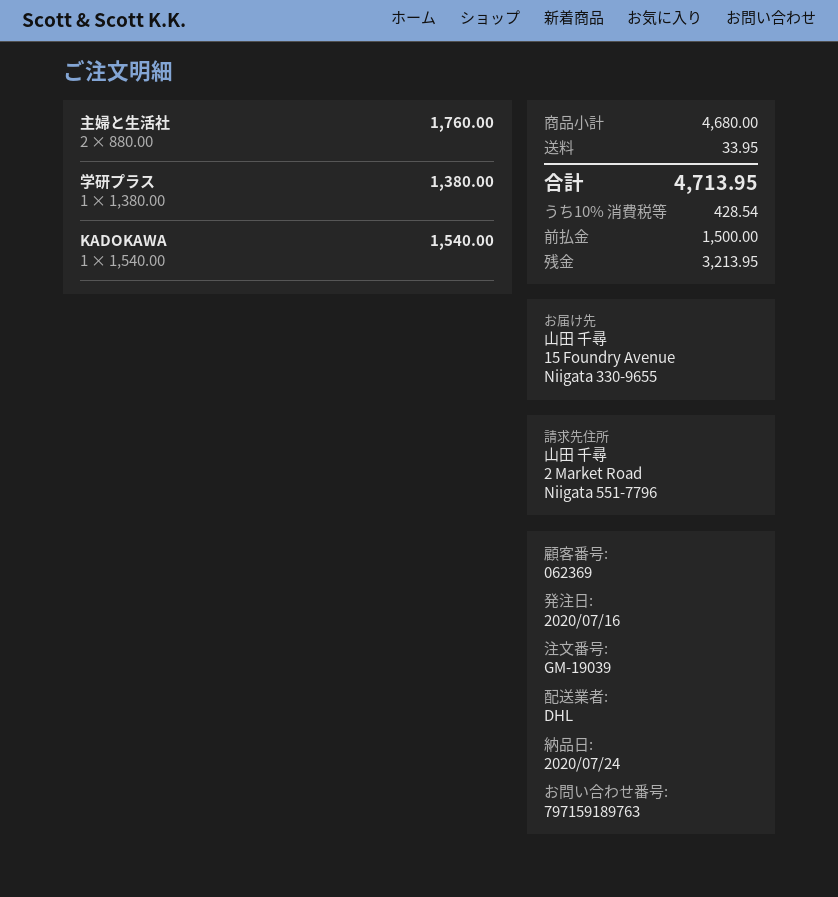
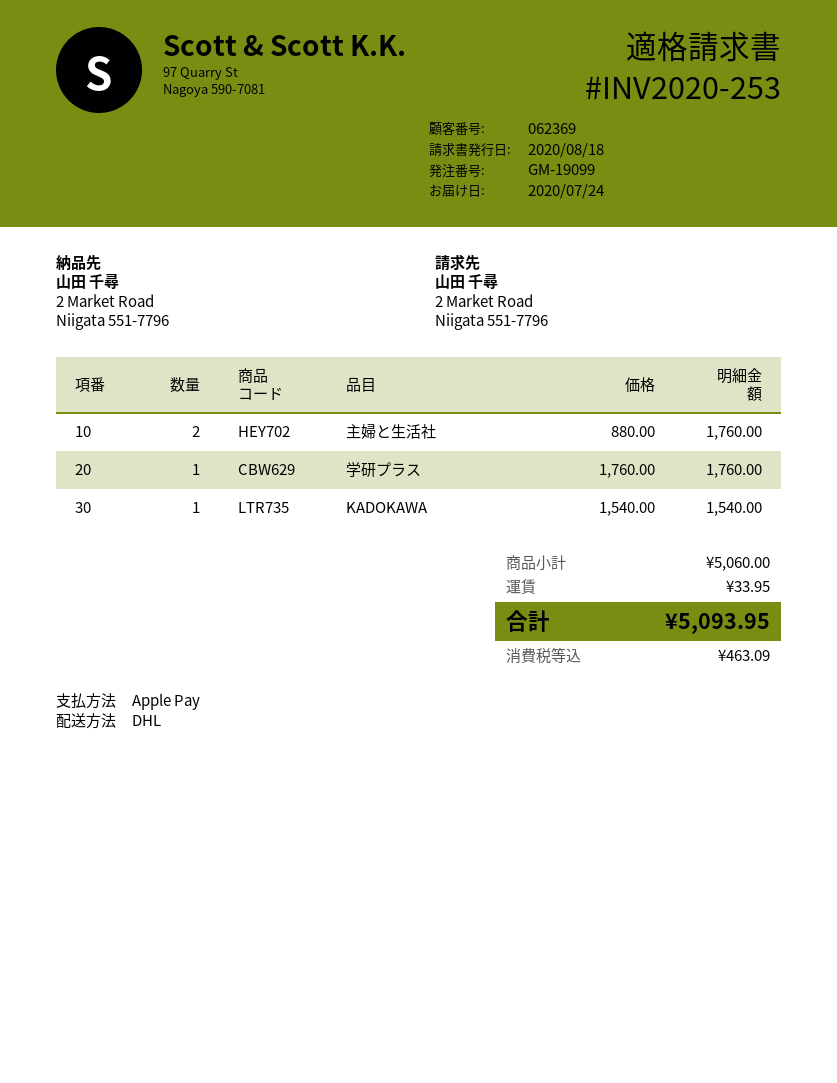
order number: GM-19039 -> GM-19099
ship to: 15 Foundry Avenue, Niigata 330-9655 -> 2 Market Road, Niigata 551-7796
学研プラス: 1 x 1380.00 = 1380.00 -> 1 x 1760.00 = 1760.00
subtotal: 4680.00 -> 5060.00
tax: 428.54 -> 463.09
total: 4713.95 -> 5093.95

